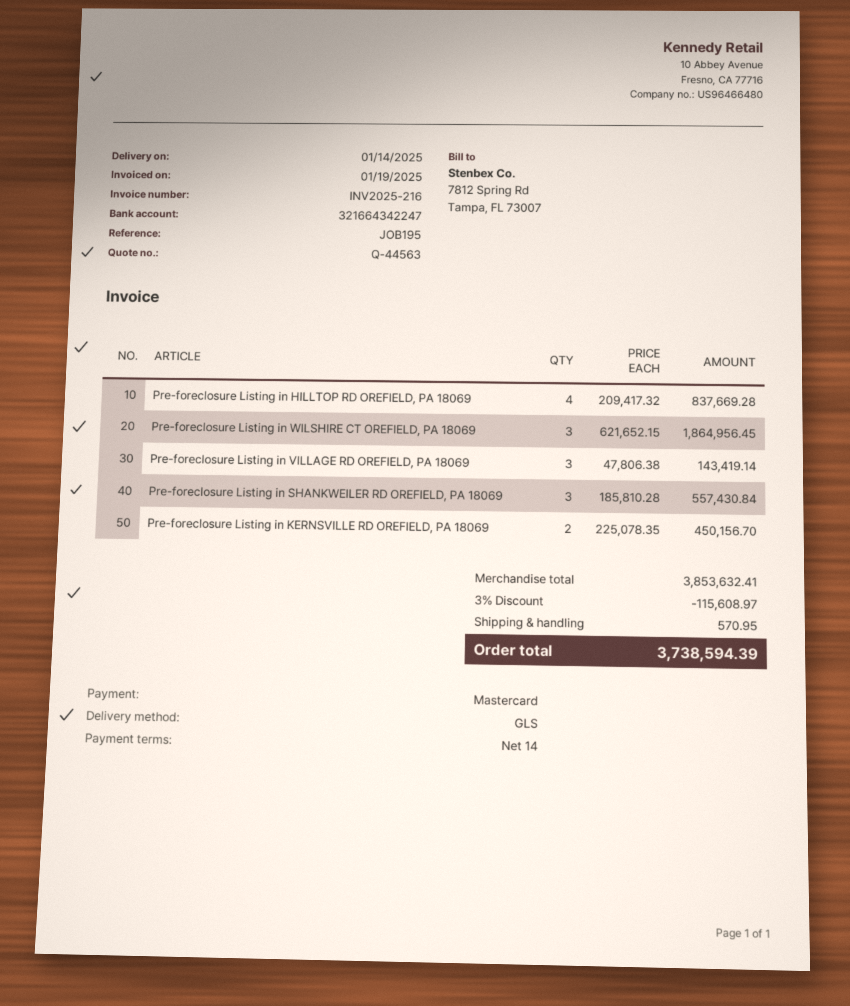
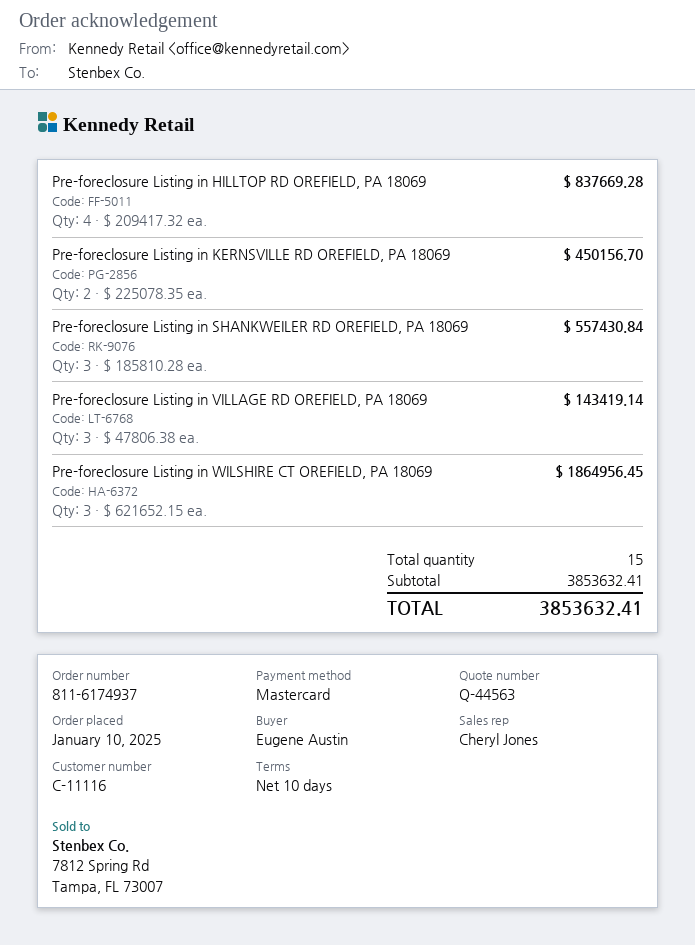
payment terms: 14 days -> 10 days
discount: 3% = 115608.97 -> none
shipping: 570.95 -> none
total: 3738594.39 -> 3853632.41

